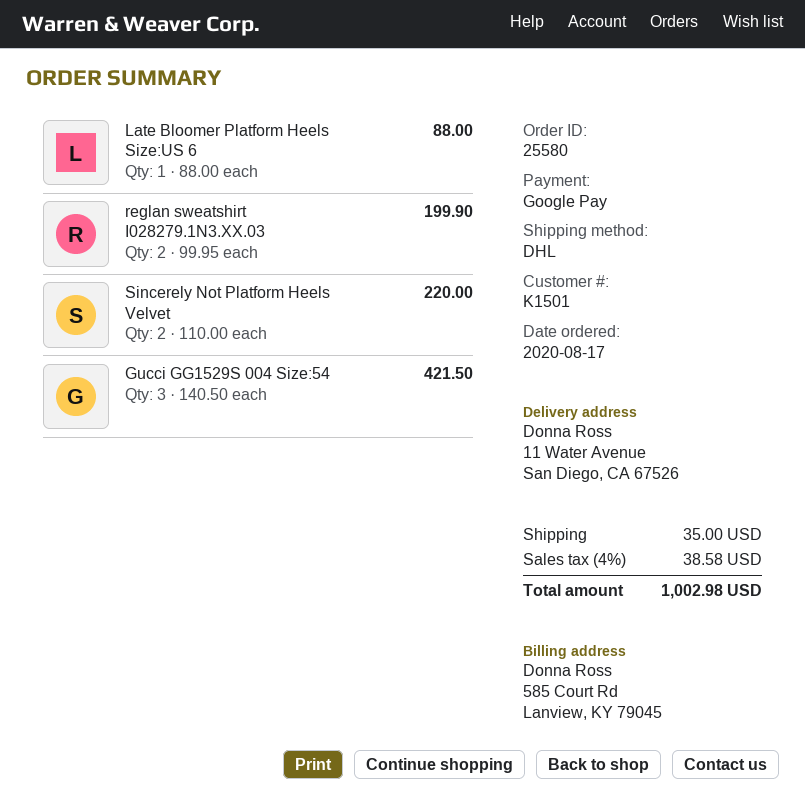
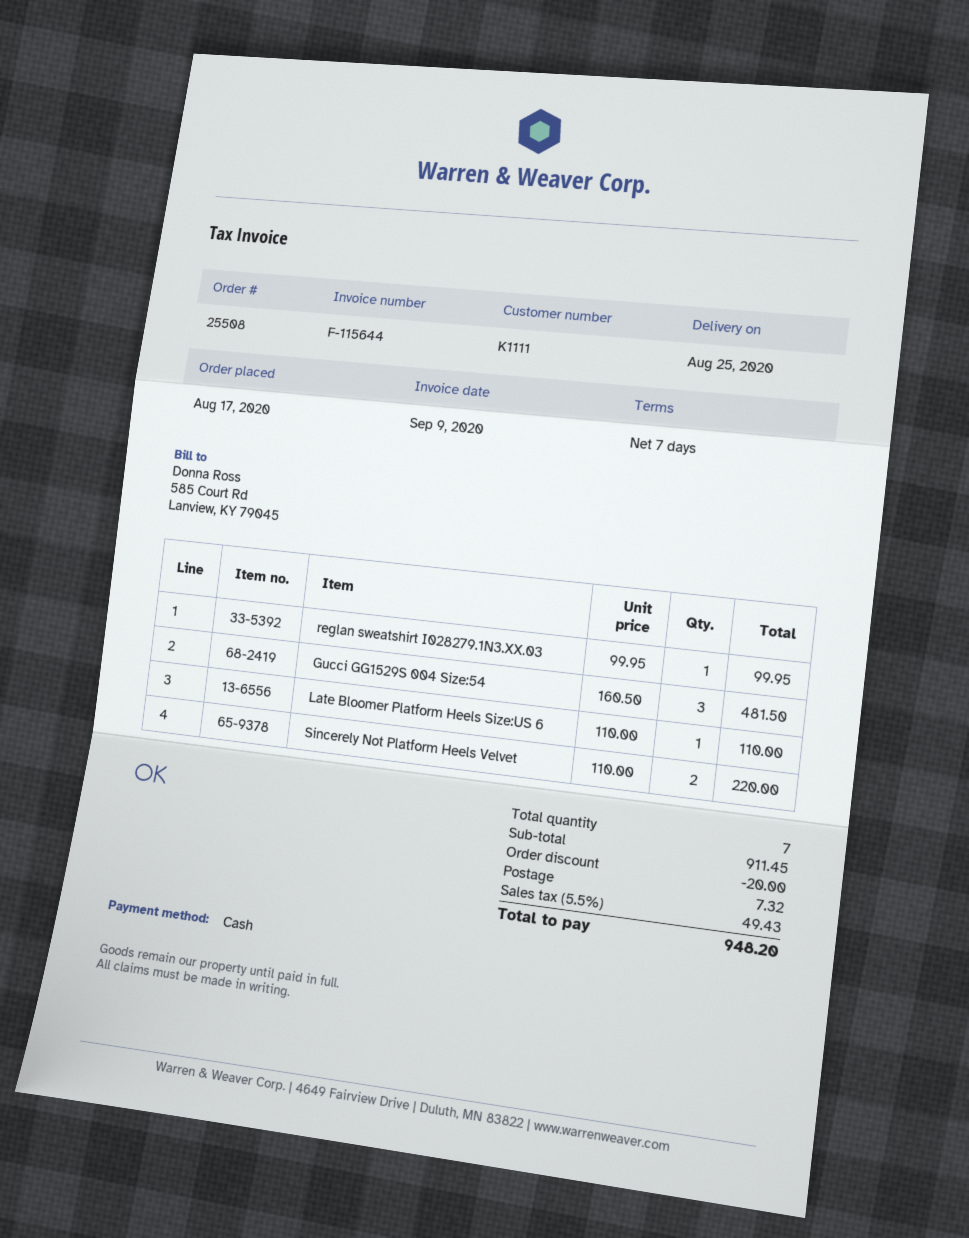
order number: 25580 -> 25508
customer number: K1501 -> K1111
payment method: Google Pay -> cash
Late Bloomer Platform Heels Size:US 6: 1 x 88.00 = 88.00 -> 1 x 110.00 = 110.00
reglan sweatshirt I028279.1N3.XX.03: 2 x 99.95 = 199.90 -> 1 x 99.95 = 99.95
Gucci GG1529S 004 Size:54: 3 x 140.50 = 421.50 -> 3 x 160.50 = 481.50
discount: none -> 20.00
shipping: 35.00 -> 7.32
tax: 4% = 38.58 -> 5.5% = 49.43
total: 1002.98 -> 948.20

